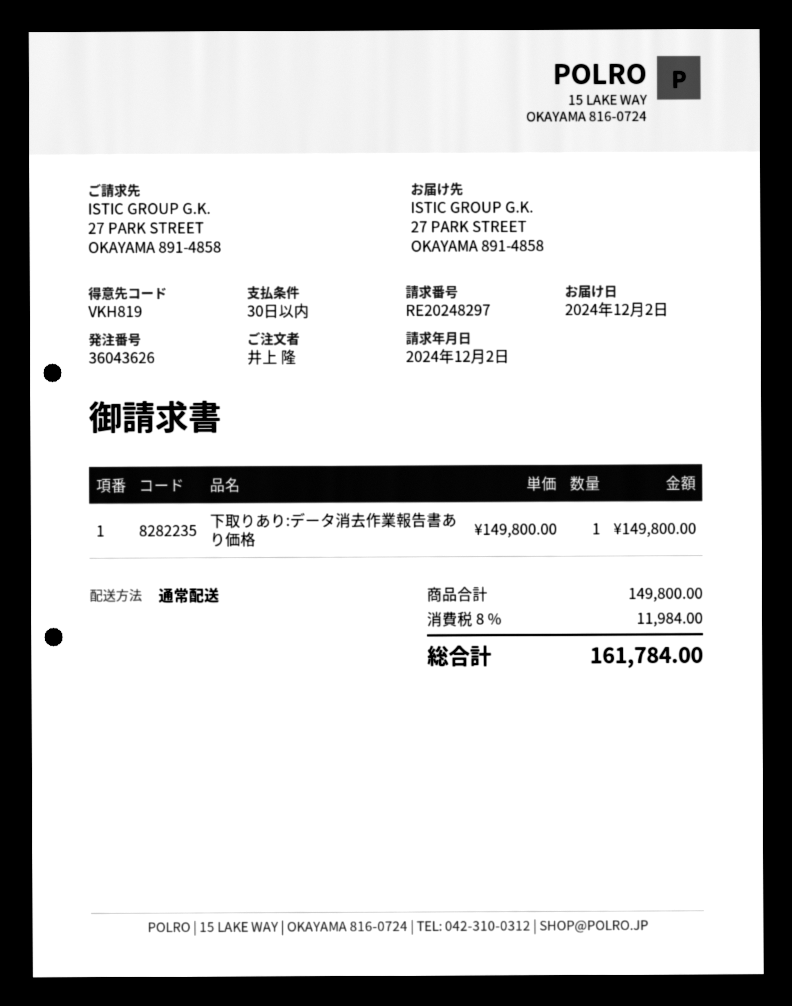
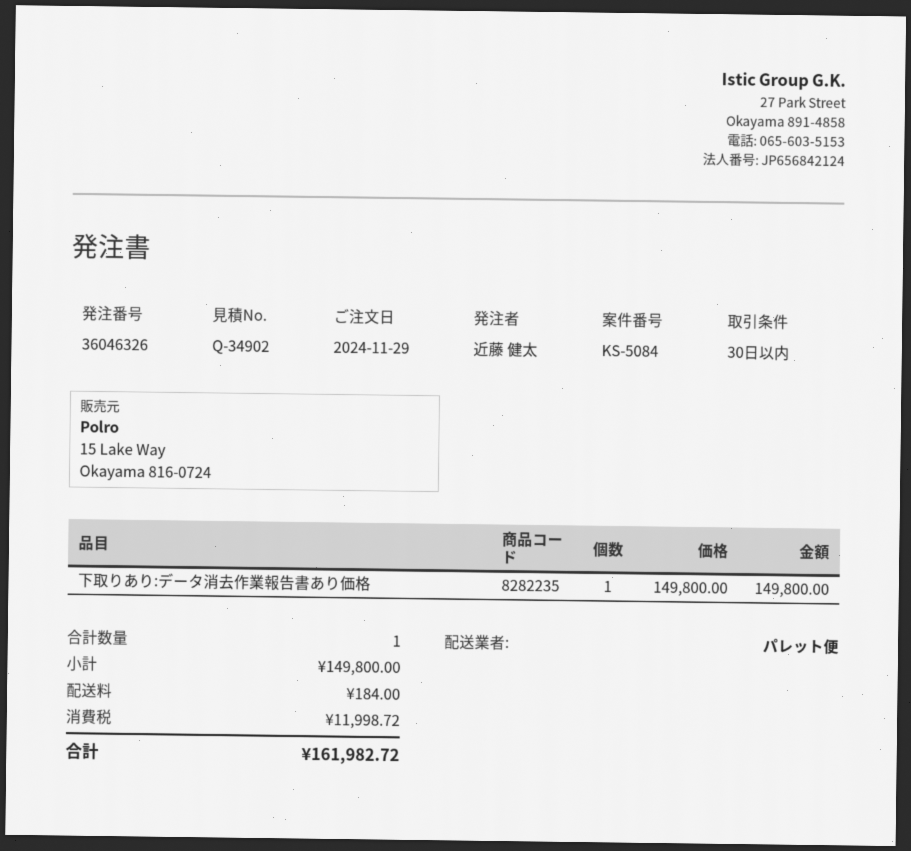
order number: 36043626 -> 36046326
ordered by: 井上 隆 -> 近藤 健太
shipping method: standard -> pallet freight
shipping: none -> 184.00
tax: 11984.00 -> 11998.72
total: 161784.00 -> 161982.72

